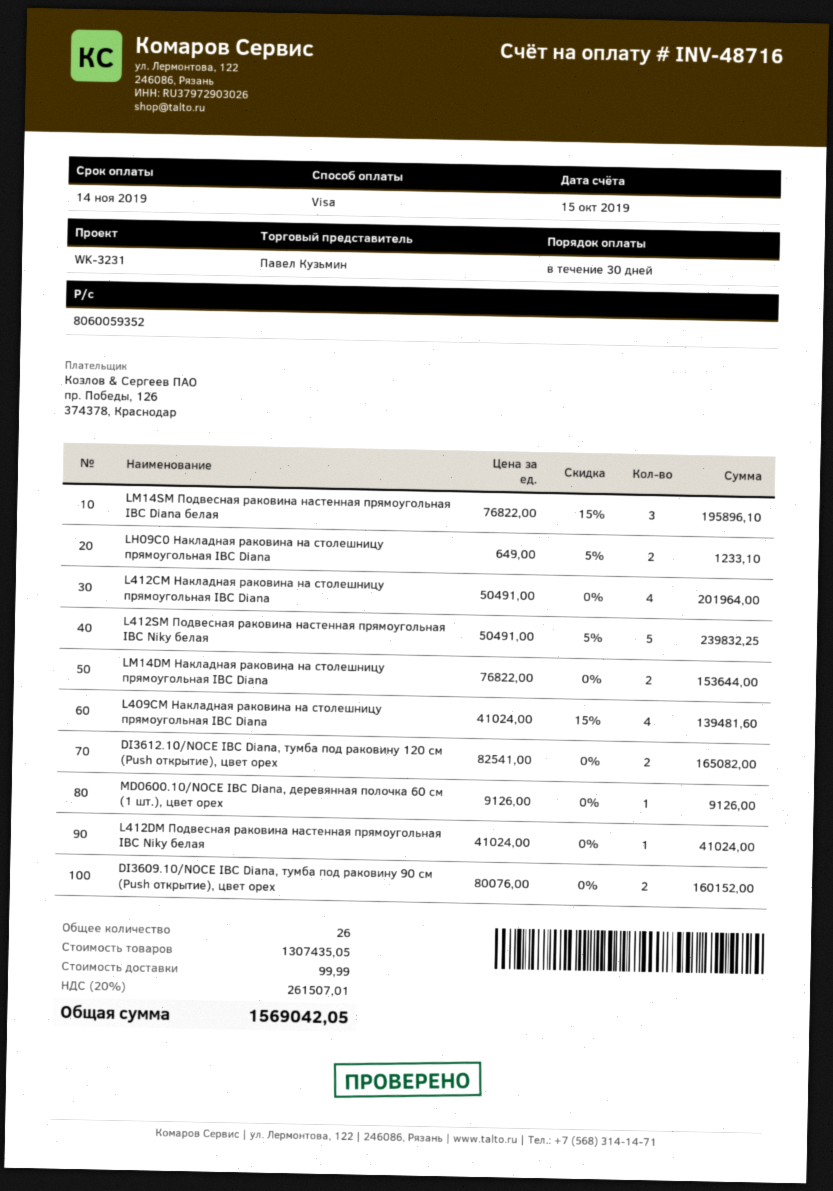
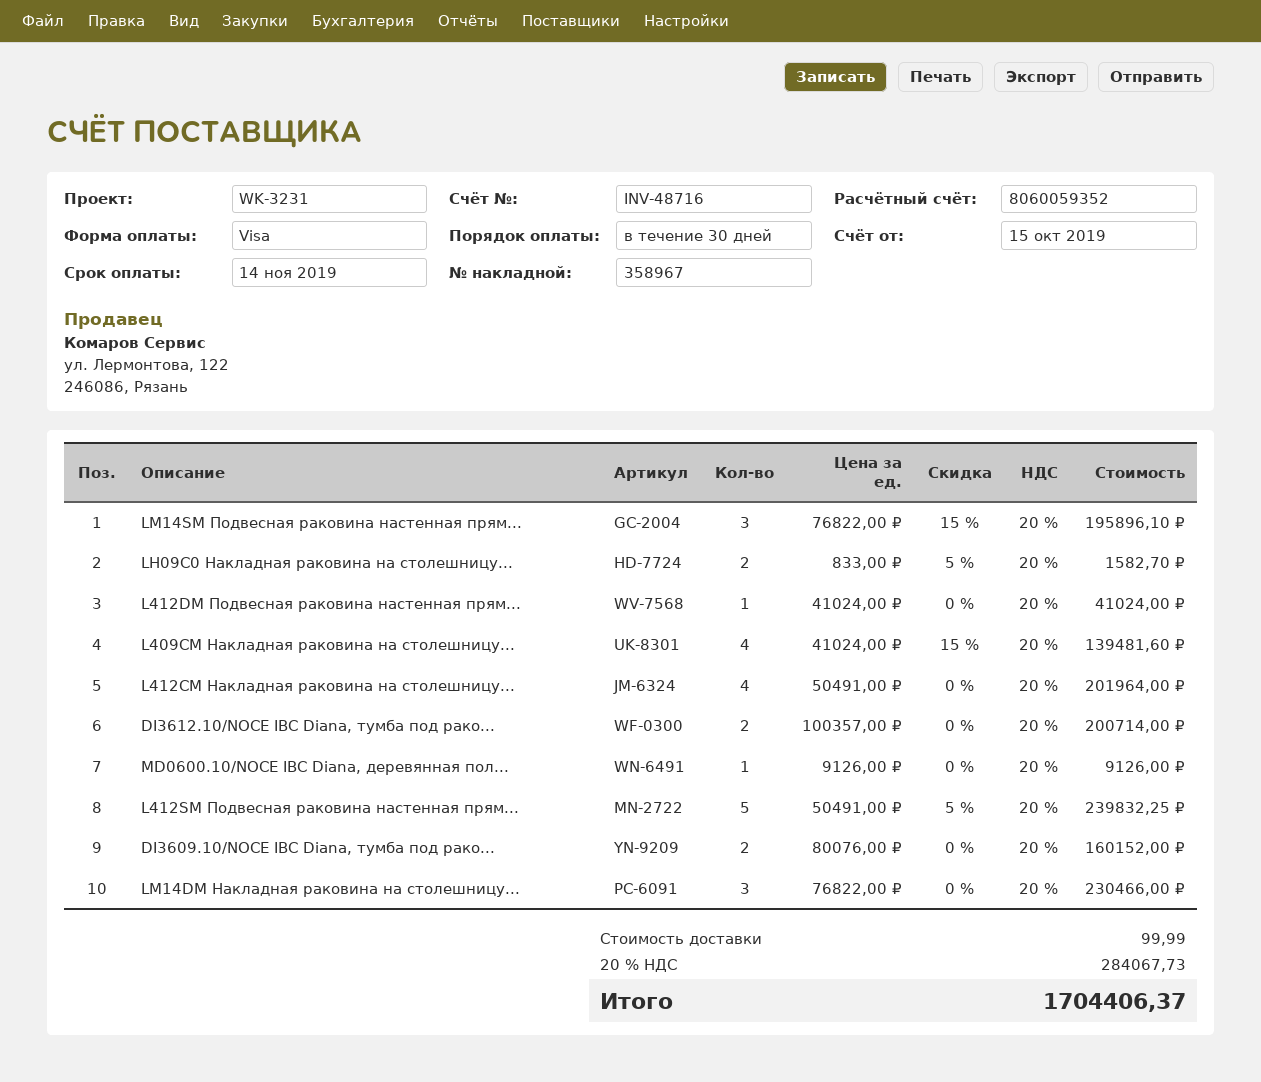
LH09C0 Накладная раковина на столешницу прямоугольная IBC Diana: 2 x 649.00 - 5% = 1233.10 -> 2 x 833.00 - 5% = 1582.70
LM14DM Накладная раковина на столешницу прямоугольная IBC Diana: 2 x 76822.00 = 153644.00 -> 3 x 76822.00 = 230466.00
DI3612.10/NOCE IBC Diana, тумба под раковину 120 см (Push открытие), цвет орех: 2 x 82541.00 = 165082.00 -> 2 x 100357.00 = 200714.00
tax: 20% = 261507.01 -> 20% = 284067.73
total: 1569042.05 -> 1704406.37

